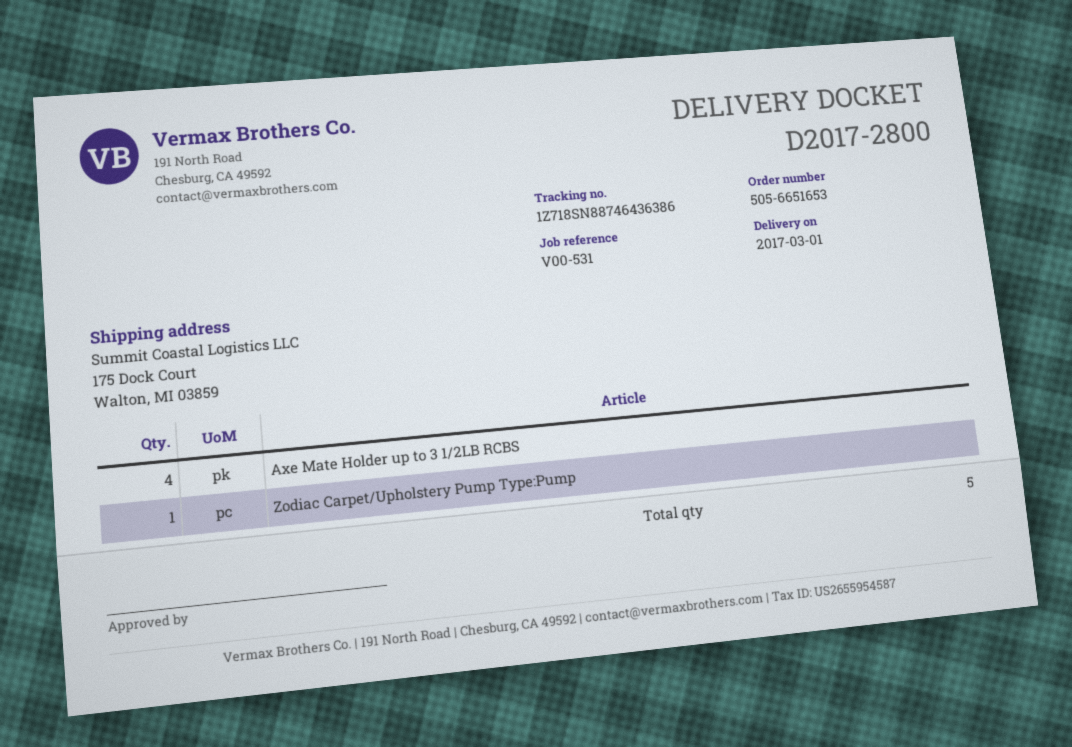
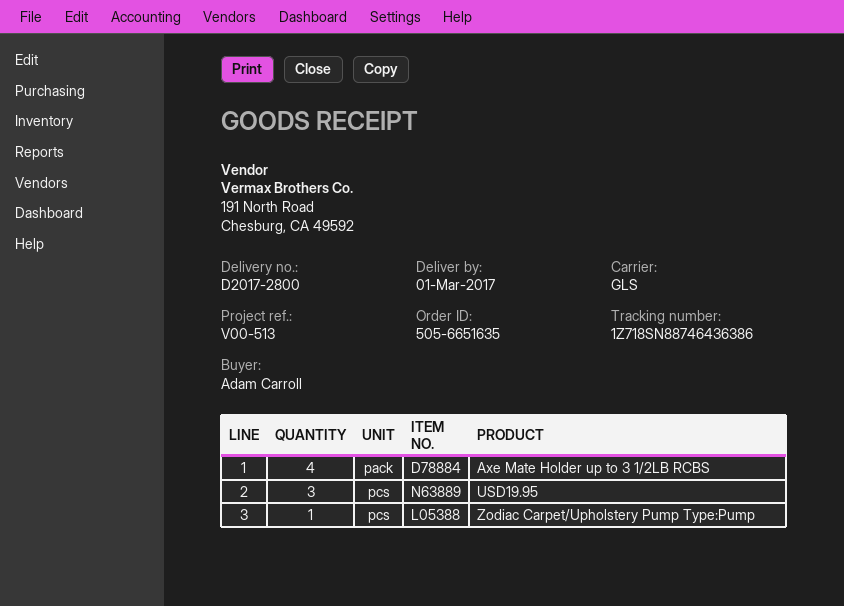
order number: 505-6651653 -> 505-6651635
reference: V00-531 -> V00-513
USD19.95: none -> 3

